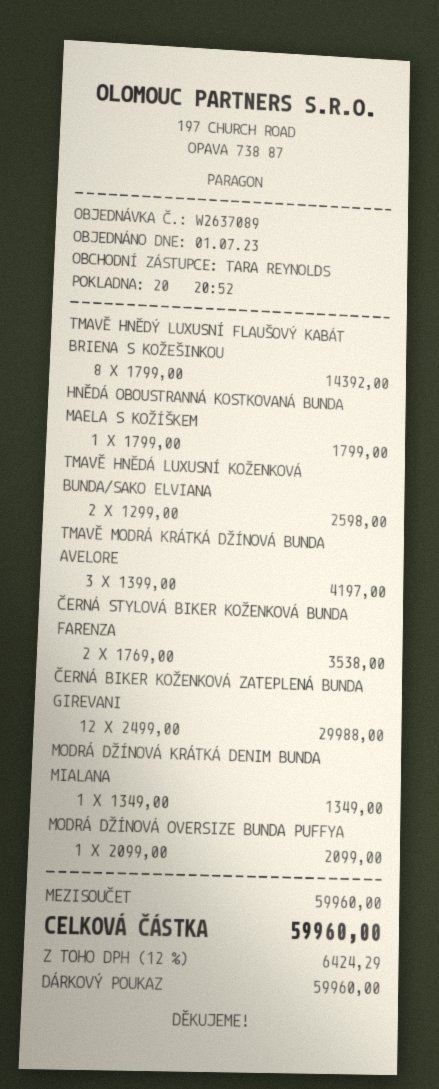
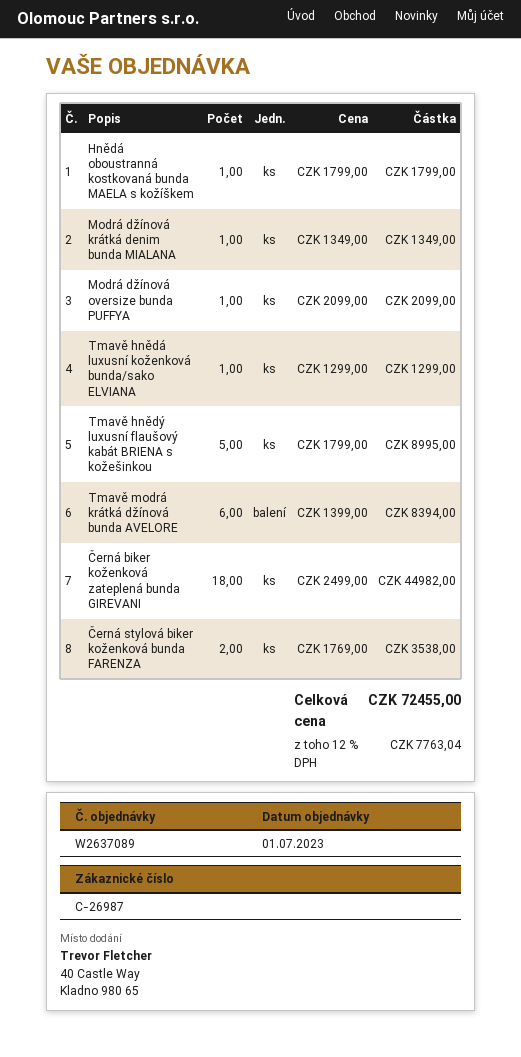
TMAVĚ HNĚDÝ LUXUSNÍ FLAUŠOVÝ KABÁT BRIENA S KOŽEŠINKOU: 8 x 1799.00 = 14392.00 -> 5 x 1799.00 = 8995.00
TMAVĚ HNĚDÁ LUXUSNÍ KOŽENKOVÁ BUNDA/SAKO ELVIANA: 2 x 1299.00 = 2598.00 -> 1 x 1299.00 = 1299.00
TMAVĚ MODRÁ KRÁTKÁ DŽÍNOVÁ BUNDA AVELORE: 3 x 1399.00 = 4197.00 -> 6 x 1399.00 = 8394.00
ČERNÁ BIKER KOŽENKOVÁ ZATEPLENÁ BUNDA GIREVANI: 12 x 2499.00 = 29988.00 -> 18 x 2499.00 = 44982.00
tax: 12% = 6424.29 -> 12% = 7763.04
total: 59960.00 -> 72455.00

